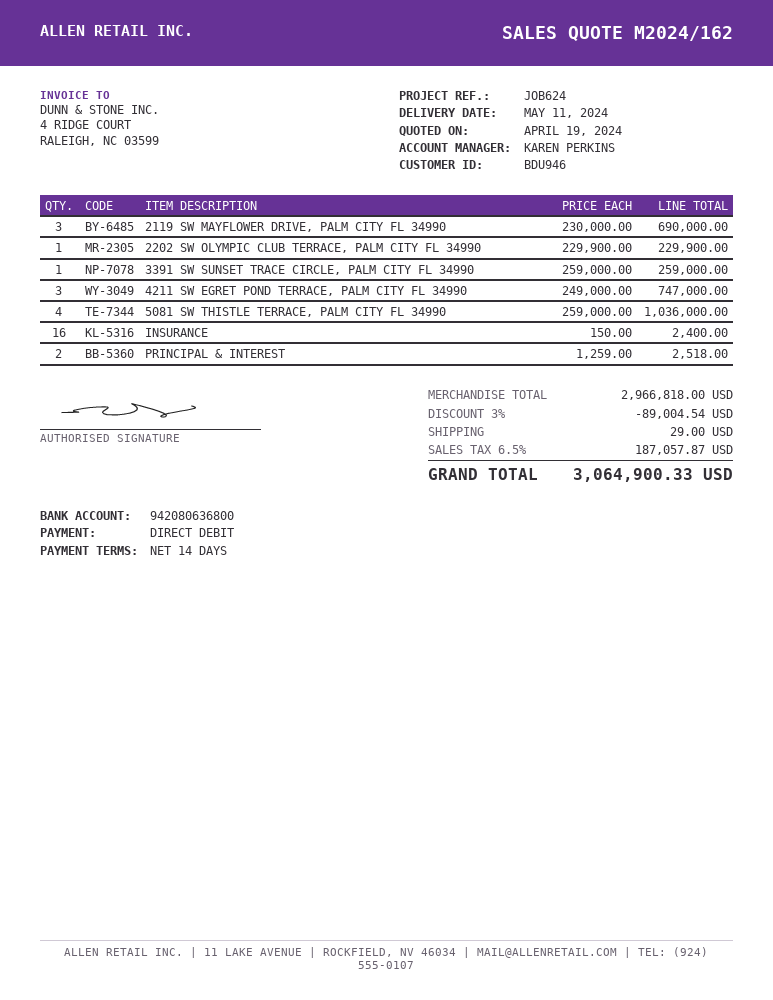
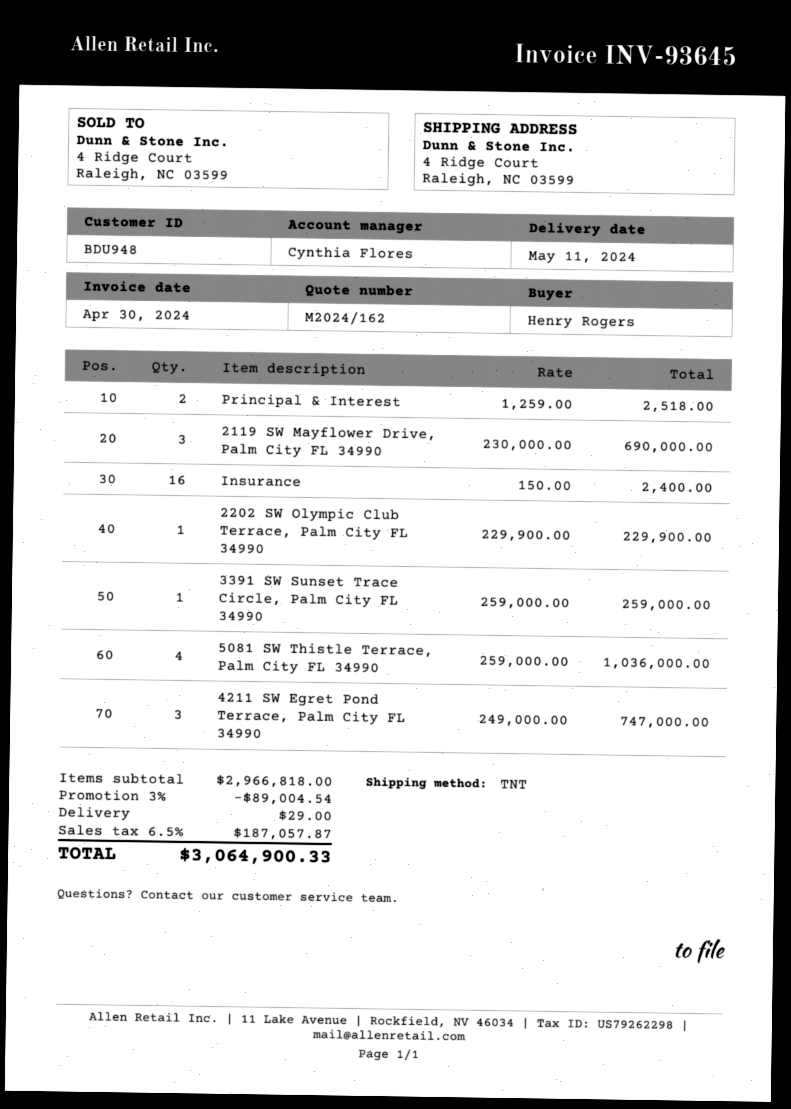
customer number: BDU946 -> BDU948
sales rep: KAREN PERKINS -> Cynthia Flores

